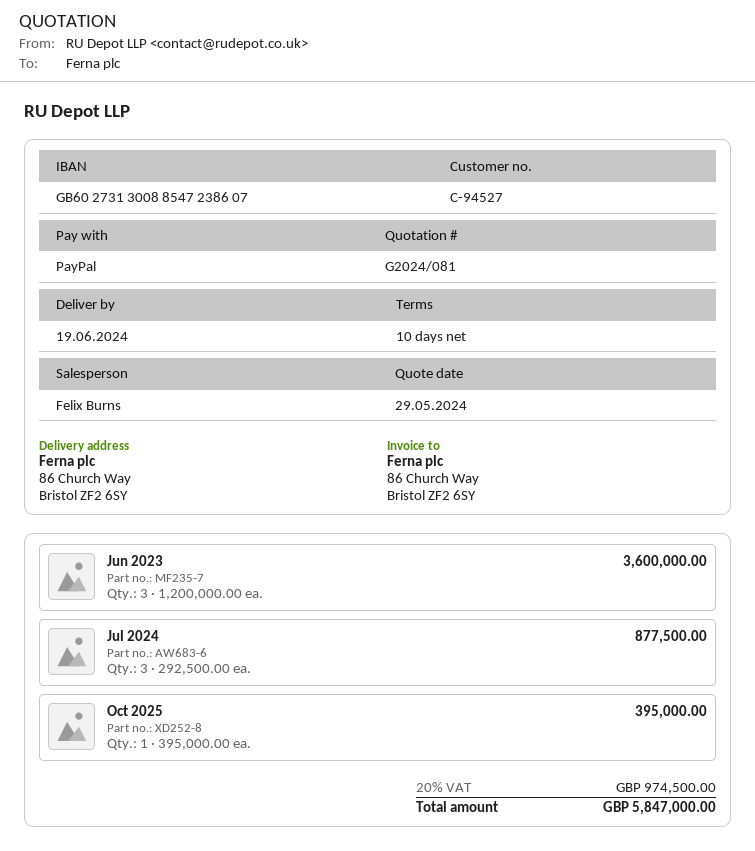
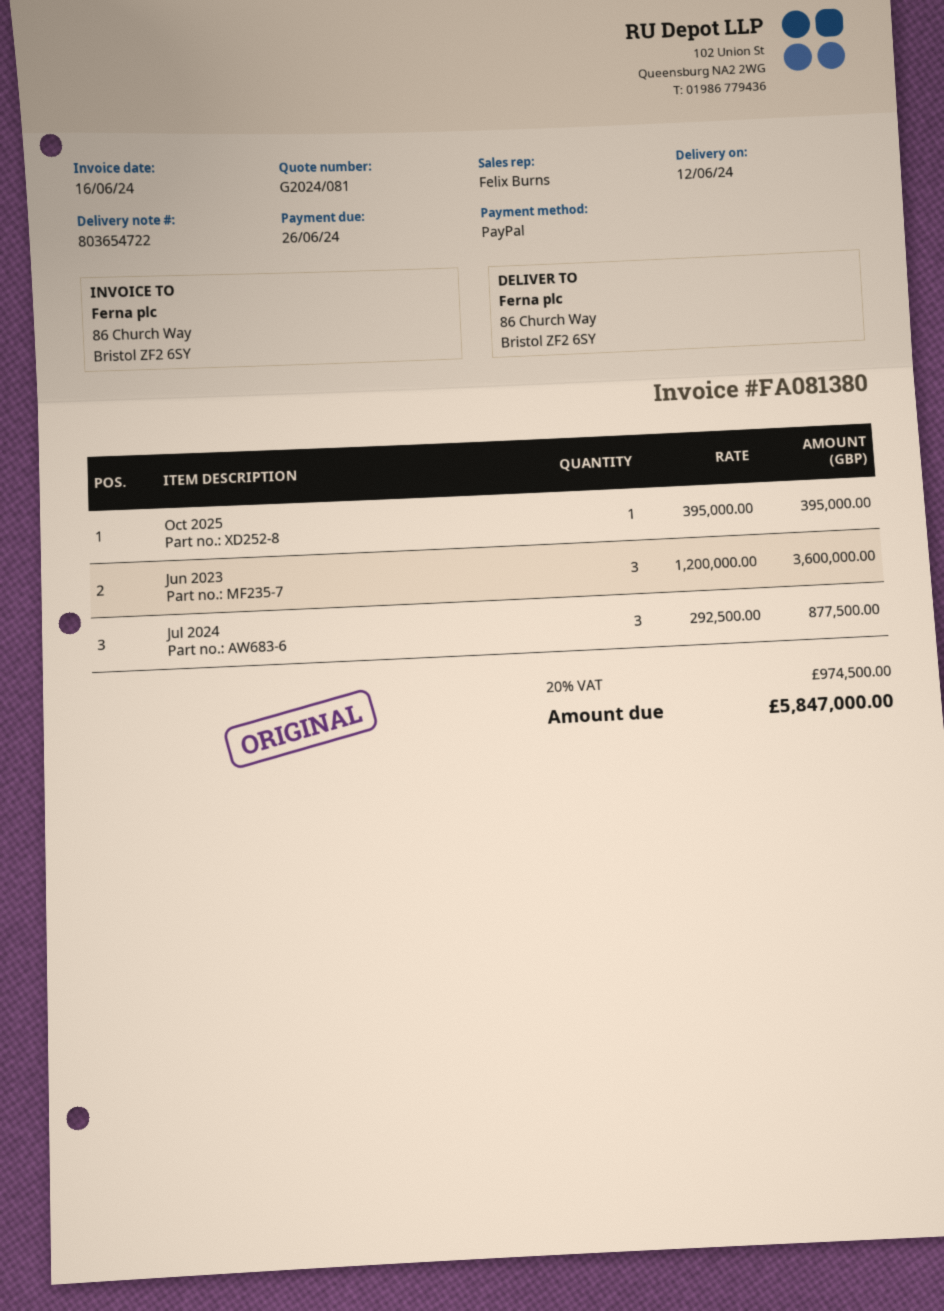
delivery date: 2024-06-19 -> 2024-06-12

